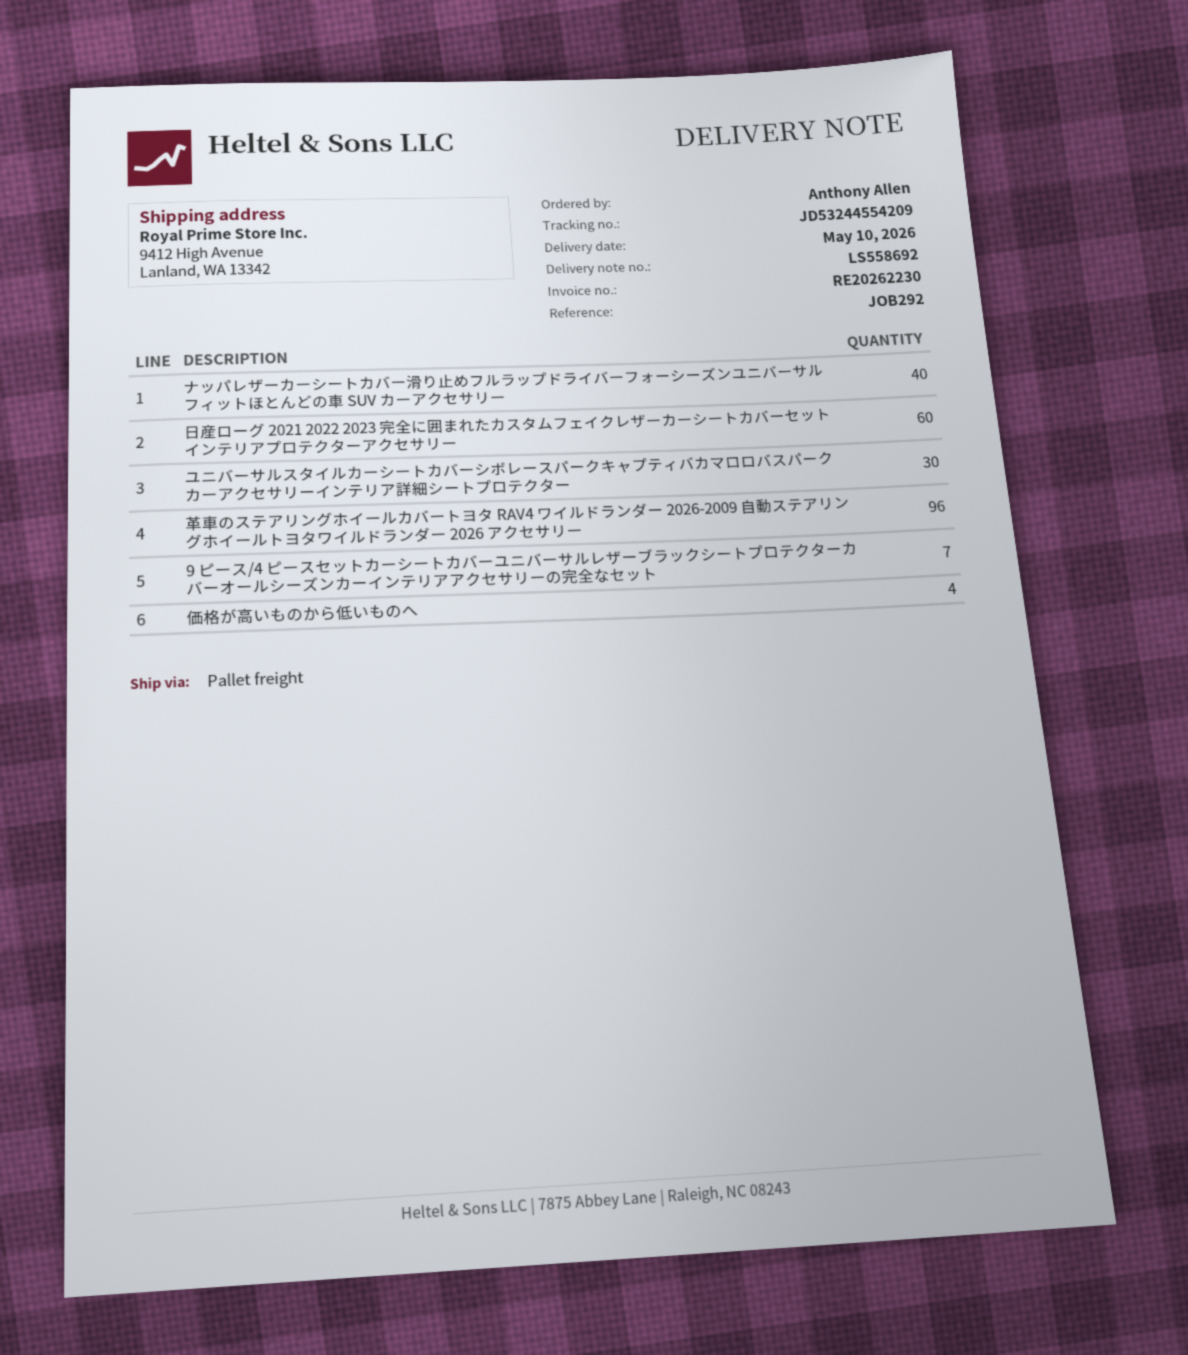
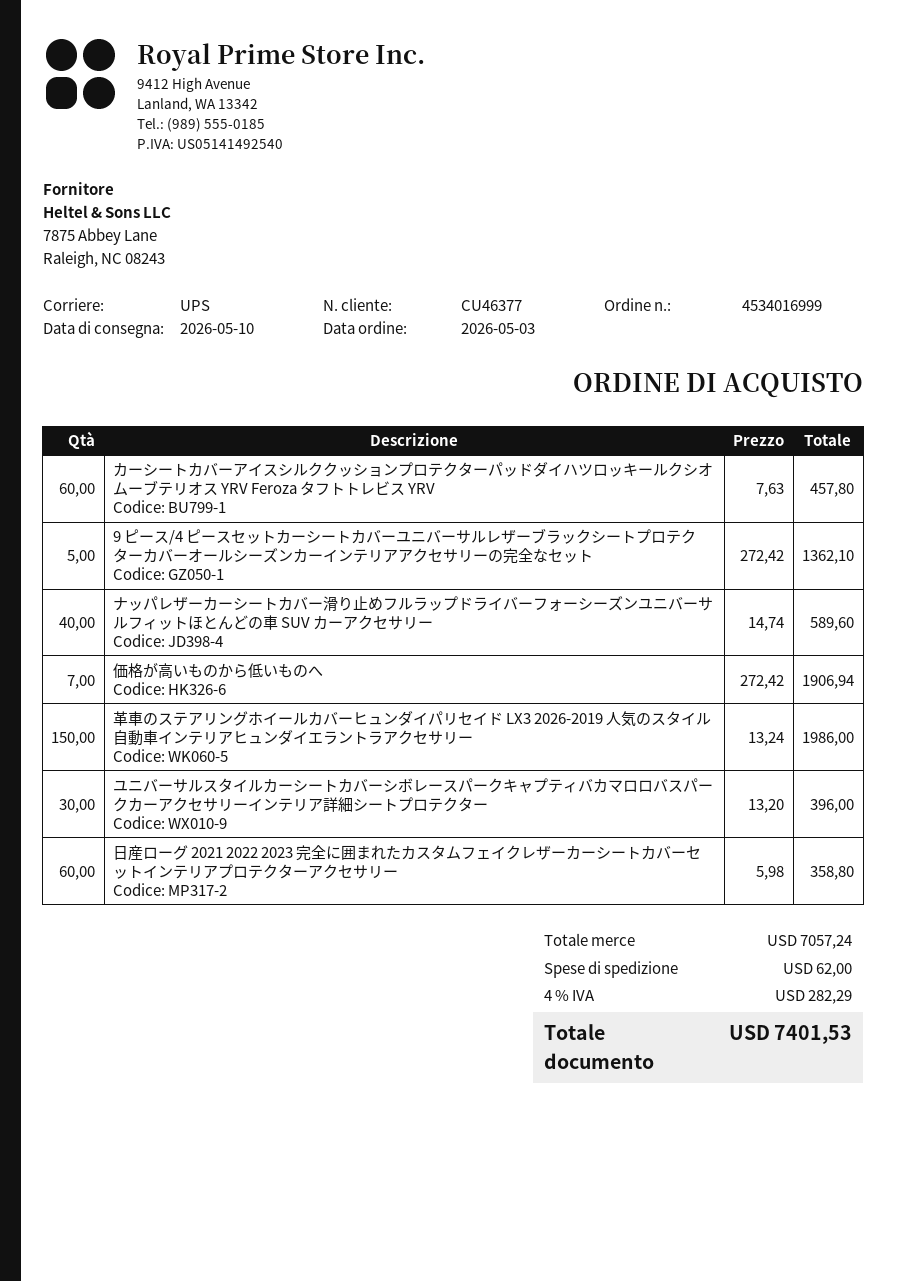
shipping method: pallet freight -> UPS
革車のステアリングホイールカバートヨタ RAV4 ワイルドランダー 2026-2009 自動ステアリングホイールトヨタワイルドランダー 2026 アクセサリー: 96 -> none
9 ピース/4 ピースセットカーシートカバーユニバーサルレザーブラックシートプロテクターカバーオールシーズンカーインテリアアクセサリーの完全なセット: 7 -> 5
価格が高いものから低いものへ: 4 -> 7
カーシートカバーアイスシルククッションプロテクターパッドダイハツロッキールクシオムーブテリオス YRV Feroza タフトトレビス YRV: none -> 60
革車のステアリングホイールカバーヒュンダイパリセイド LX3 2026-2019 人気のスタイル自動車インテリアヒュンダイエラントラアクセサリー: none -> 150

